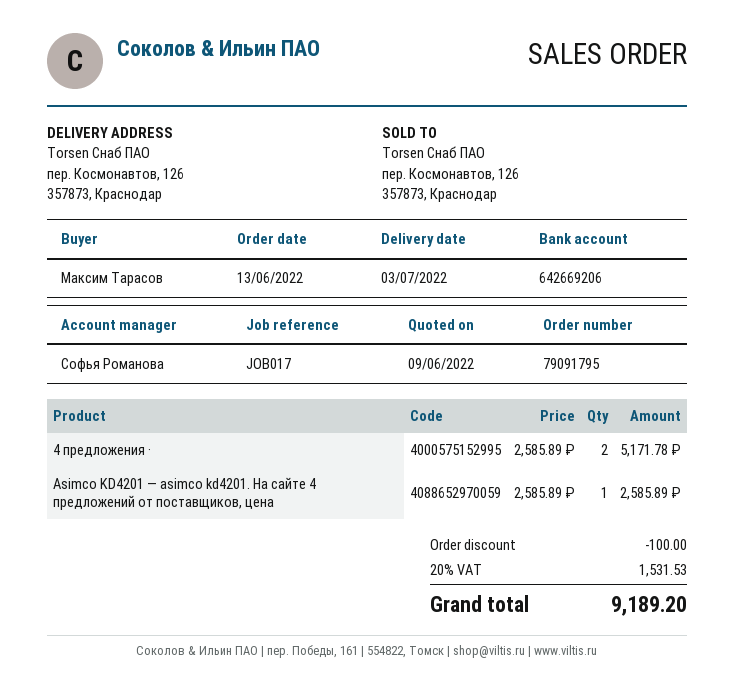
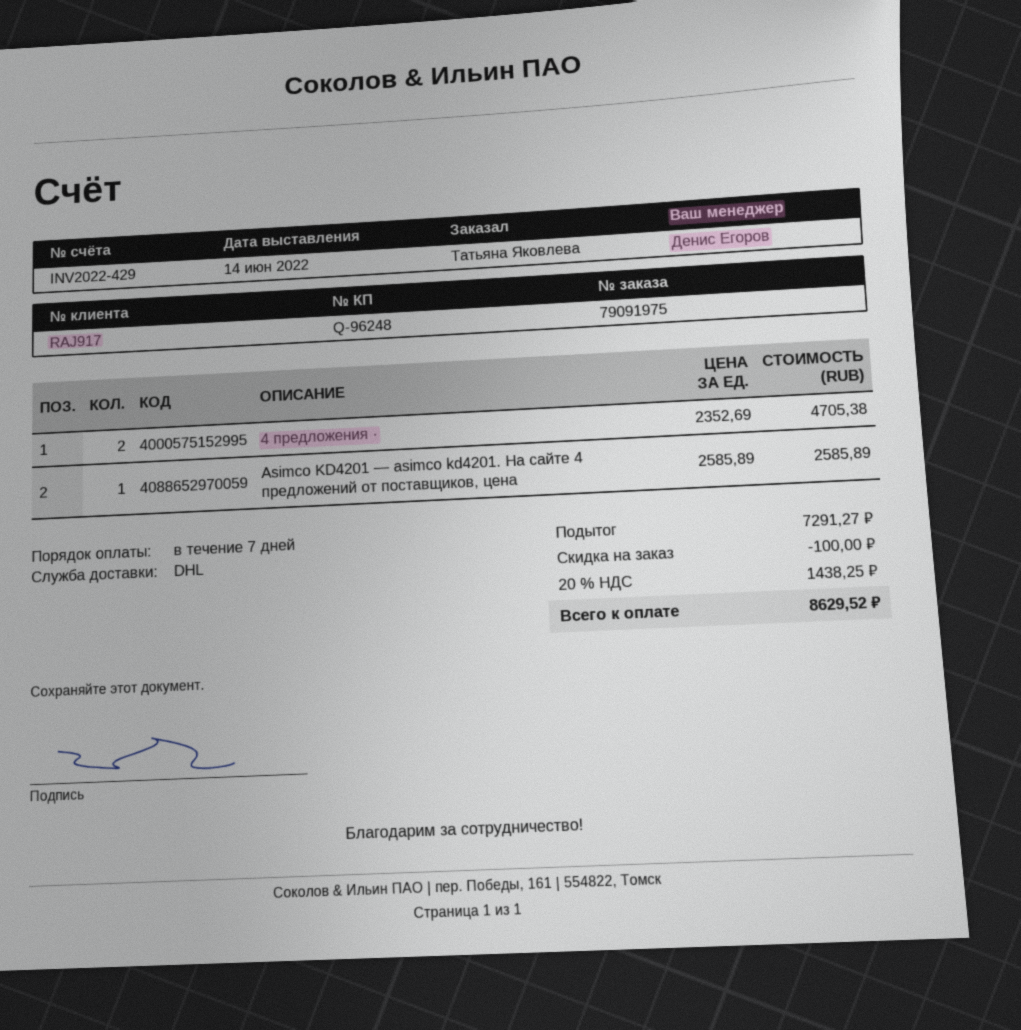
order number: 79091795 -> 79091975
ordered by: Максим Тарасов -> Татьяна Яковлева
sales rep: Софья Романова -> Денис Егоров
4 предложения ·: 2 x 2585.89 = 5171.78 -> 2 x 2352.69 = 4705.38
tax: 20% = 1531.53 -> 20% = 1438.25
total: 9189.20 -> 8629.52

